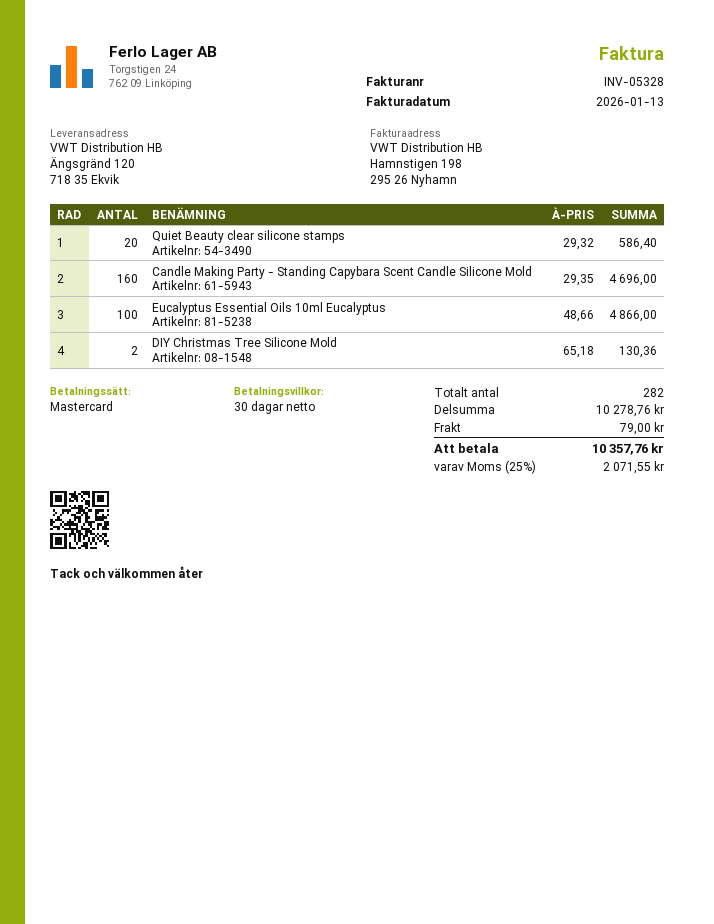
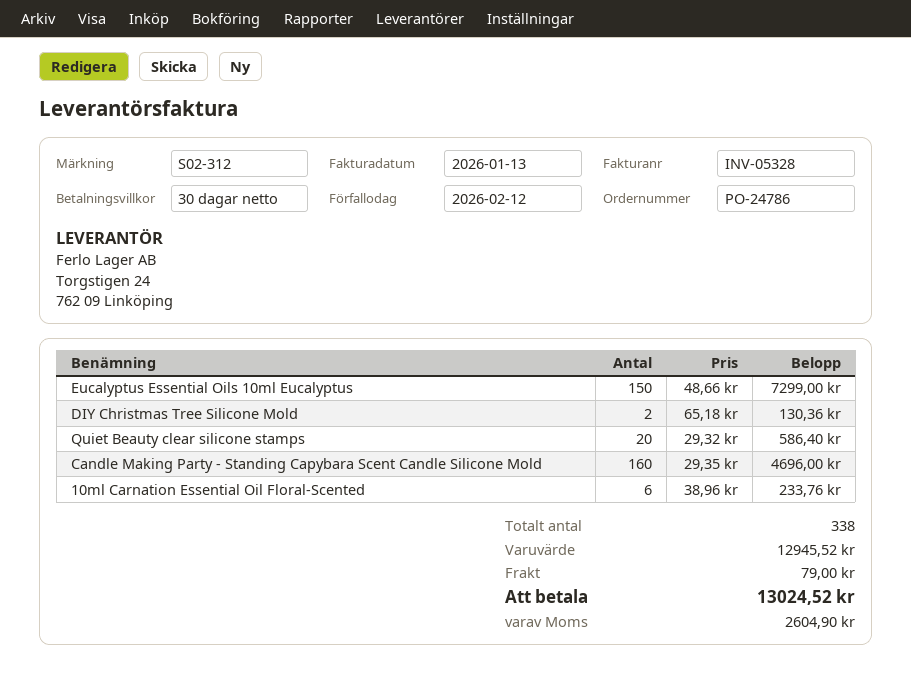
Eucalyptus Essential Oils 10ml Eucalyptus: 100 x 48.66 = 4866.00 -> 150 x 48.66 = 7299.00
10ml Carnation Essential Oil Floral-Scented: none -> 6 x 38.96 = 233.76
total quantity: 282 -> 338
subtotal: 10278.76 -> 12945.52
tax: 2071.55 -> 2604.90
total: 10357.76 -> 13024.52

